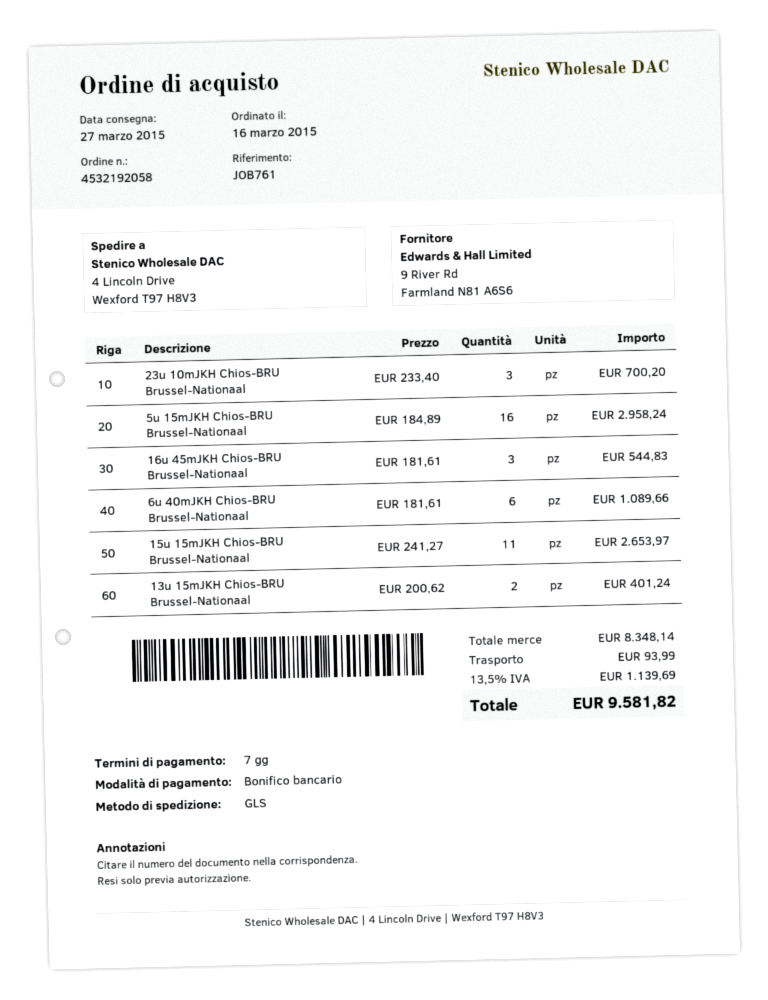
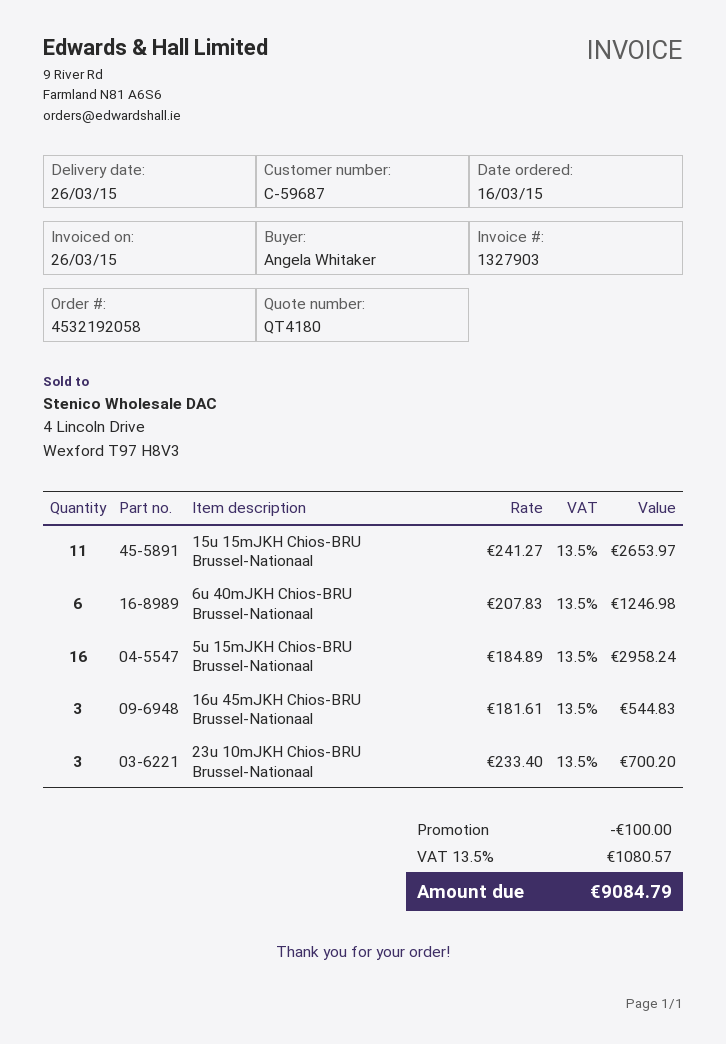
delivery date: 2015-03-27 -> 2015-03-26
6u 40mJKH Chios-BRU Brussel-Nationaal: 6 x 181.61 = 1089.66 -> 6 x 207.83 = 1246.98
13u 15mJKH Chios-BRU Brussel-Nationaal: 2 x 200.62 = 401.24 -> none
discount: none -> 100.00
shipping: 93.99 -> none
tax: 13.5% = 1139.69 -> 13.5% = 1080.57
total: 9581.82 -> 9084.79

